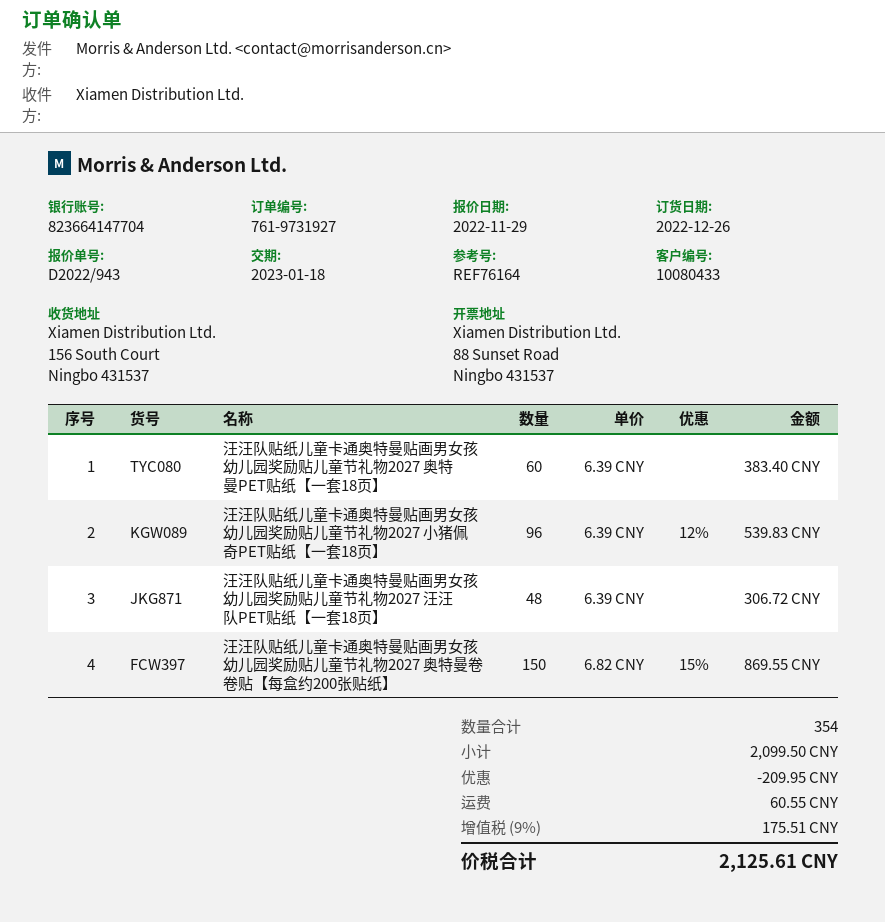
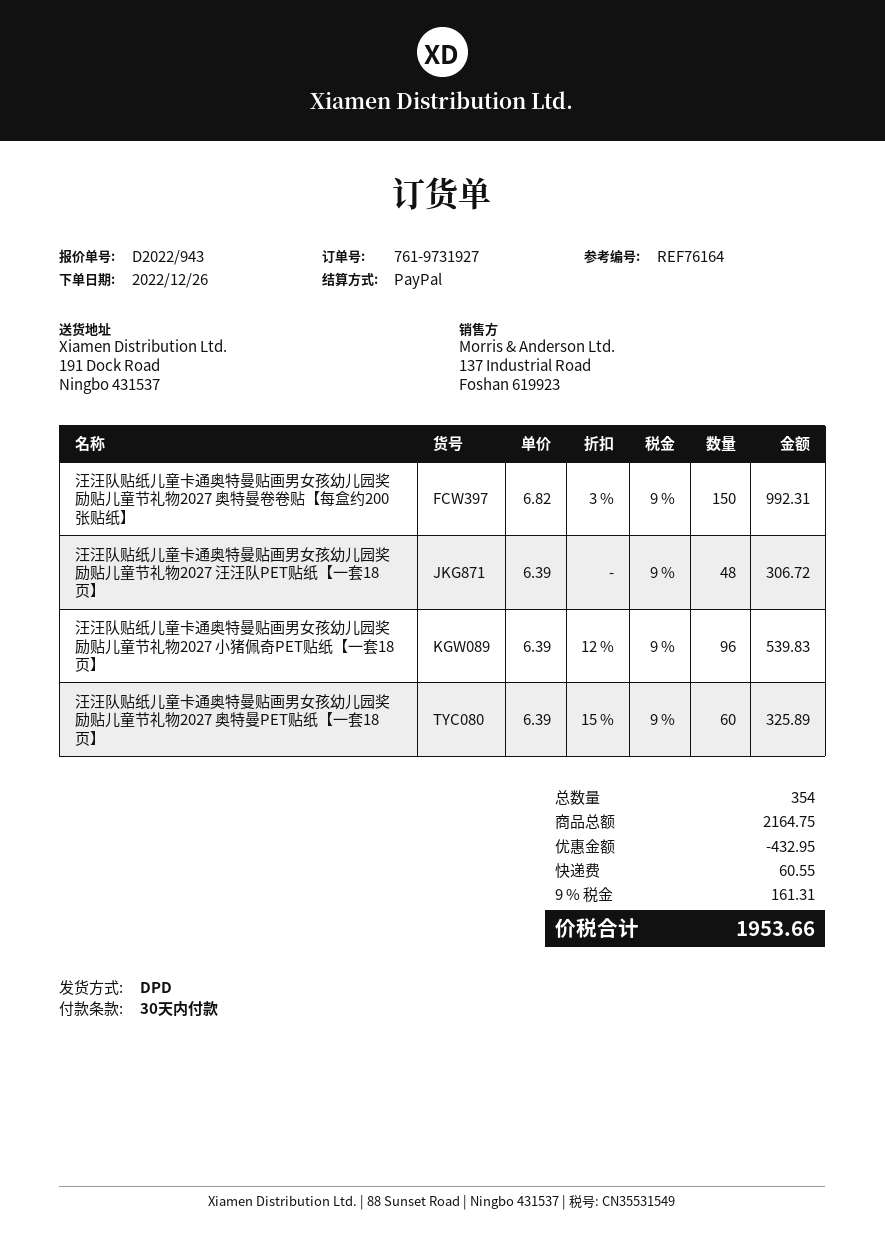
ship to: 156 South Court, Ningbo 431537 -> 191 Dock Road, Ningbo 431537
汪汪队贴纸儿童卡通奥特曼贴画男女孩幼儿园奖励贴儿童节礼物2027 奥特曼PET贴纸【一套18页】: 60 x 6.39 = 383.40 -> 60 x 6.39 - 15% = 325.89
汪汪队贴纸儿童卡通奥特曼贴画男女孩幼儿园奖励贴儿童节礼物2027 奥特曼卷卷贴【每盒约200张贴纸】: 150 x 6.82 - 15% = 869.55 -> 150 x 6.82 - 3% = 992.31
subtotal: 2099.50 -> 2164.75
discount: 209.95 -> 432.95
tax: 9% = 175.51 -> 9% = 161.31
total: 2125.61 -> 1953.66

